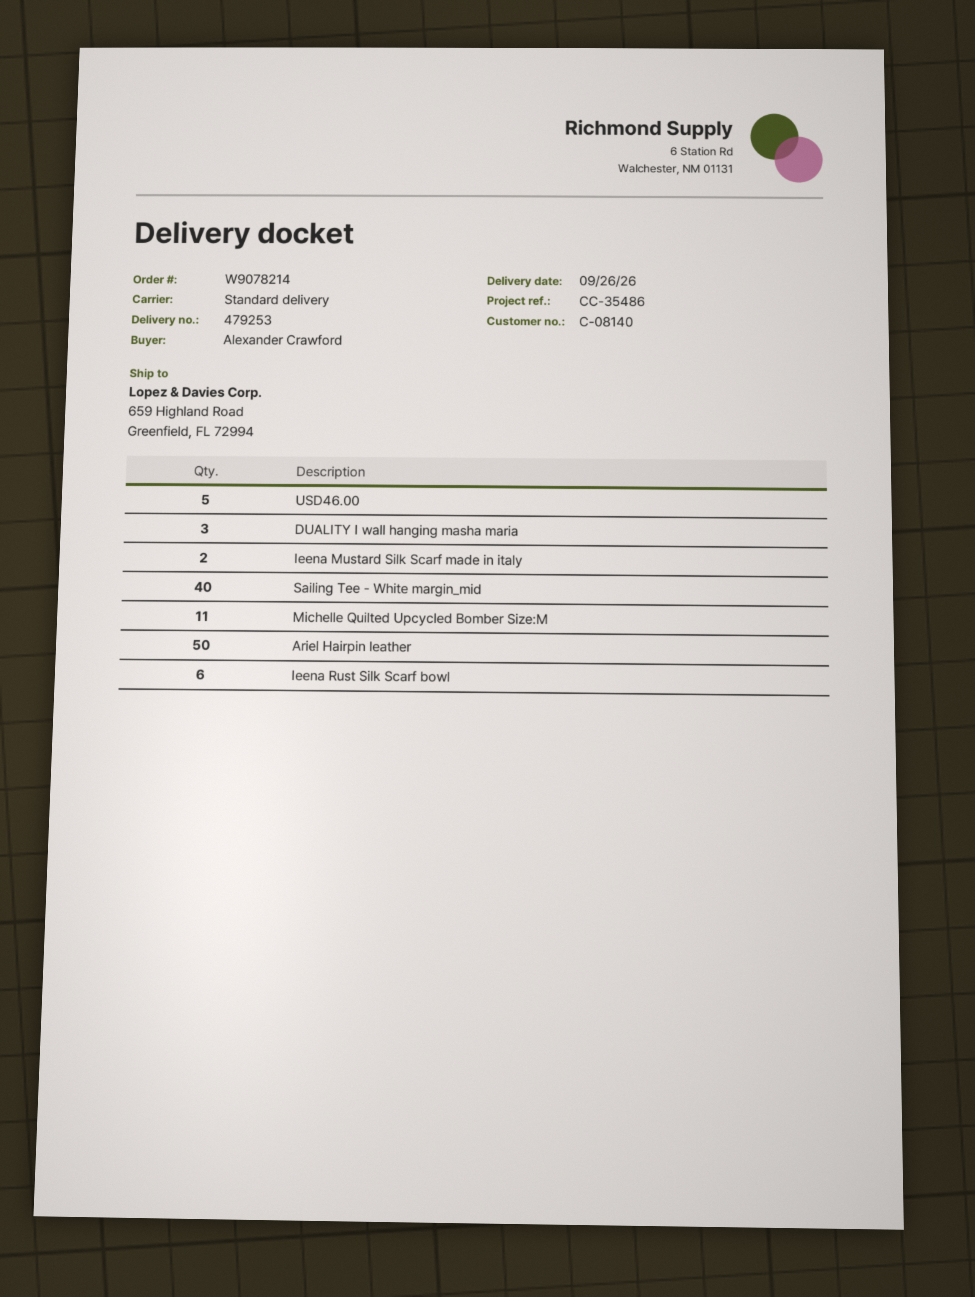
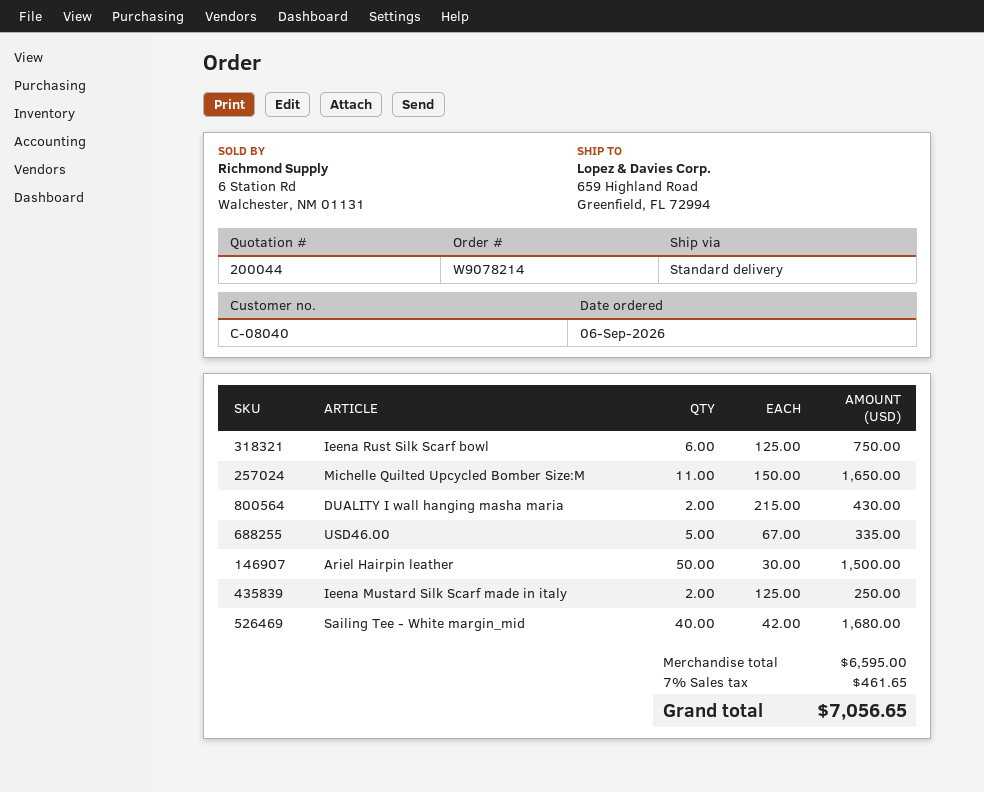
customer number: C-08140 -> C-08040
DUALITY I wall hanging masha maria: 3 -> 2

